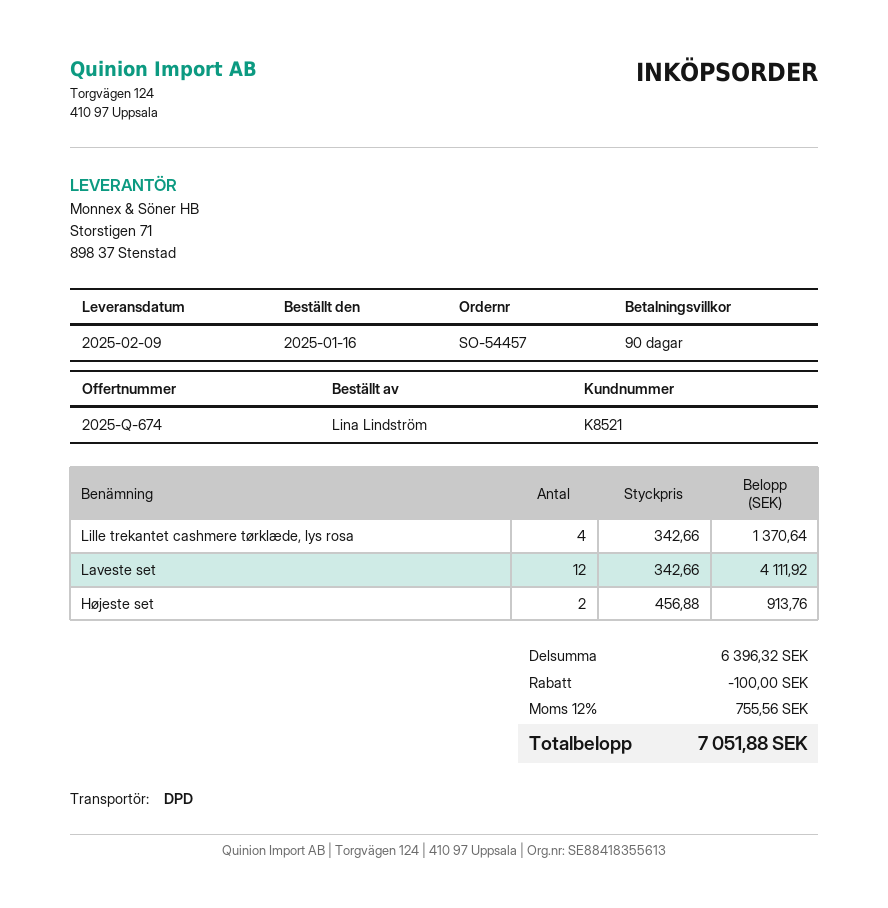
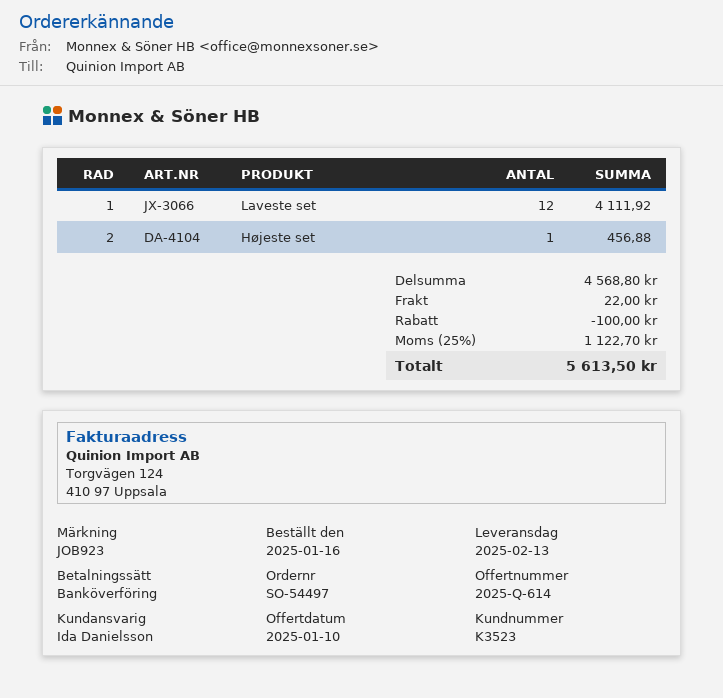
quote number: 2025-Q-674 -> 2025-Q-614
order number: SO-54457 -> SO-54497
delivery date: 2025-02-09 -> 2025-02-13
customer number: K8521 -> K3523
Lille trekantet cashmere tørklæde, lys rosa: 4 for 1370.64 -> none
Højeste set: 2 for 913.76 -> 1 for 456.88
subtotal: 6396.32 -> 4568.80
shipping: none -> 22.00
tax: 12% = 755.56 -> 25% = 1122.70
total: 7051.88 -> 5613.50

